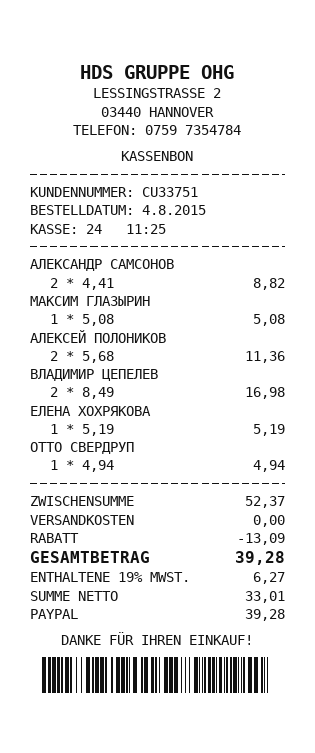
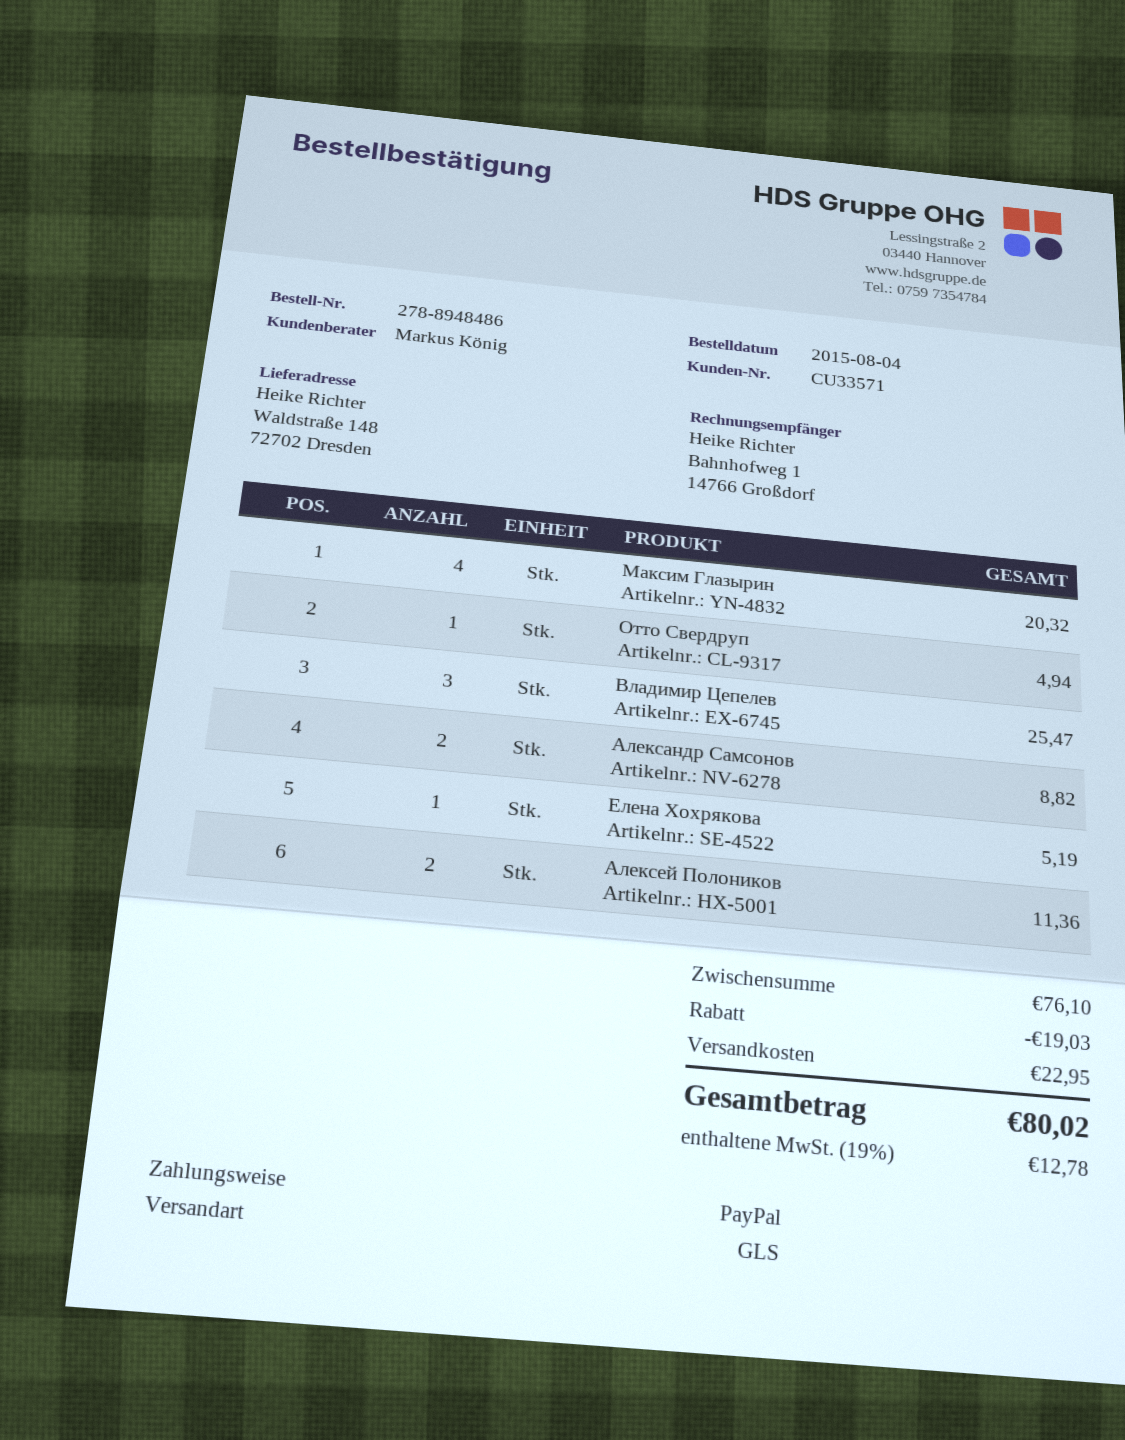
customer number: CU33751 -> CU33571
МАКСИМ ГЛАЗЫРИН: 1 for 5.08 -> 4 for 20.32
ВЛАДИМИР ЦЕПЕЛЕВ: 2 for 16.98 -> 3 for 25.47
subtotal: 52.37 -> 76.10
discount: 13.09 -> 19.03
shipping: 0.00 -> 22.95
tax: 19% = 6.27 -> 19% = 12.78
total: 39.28 -> 80.02

